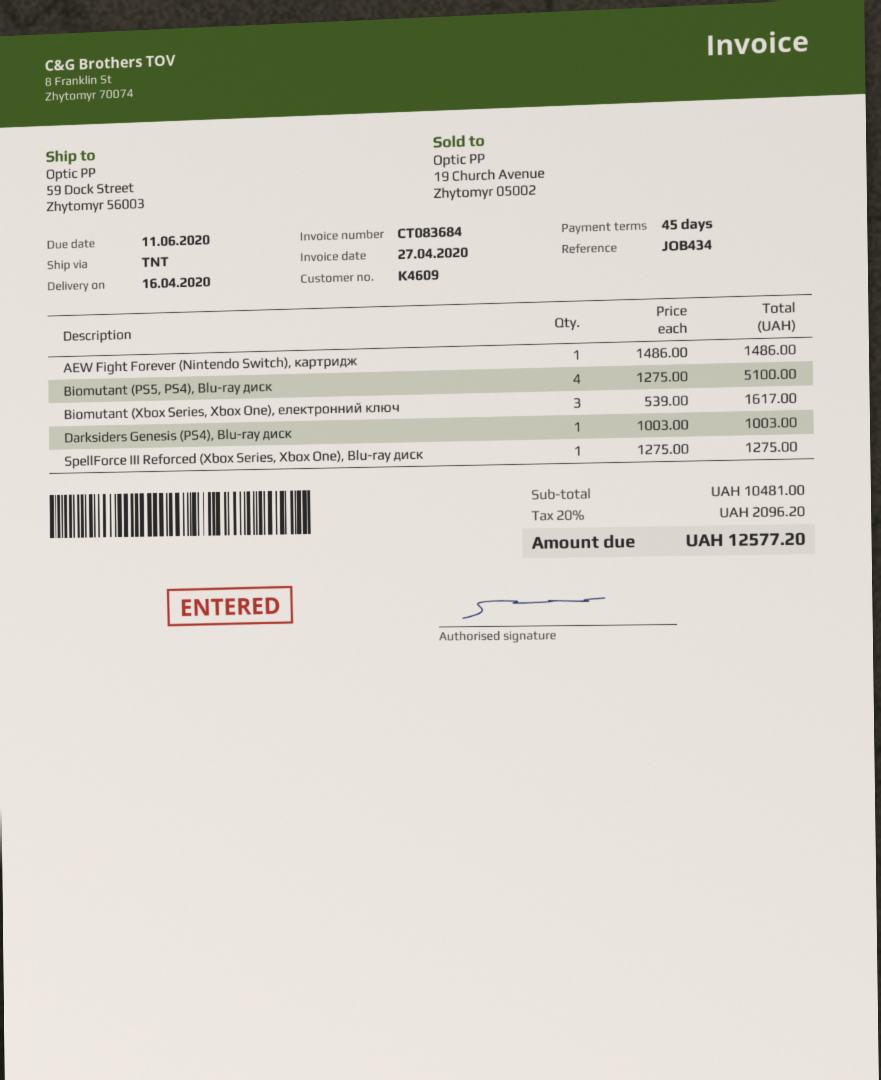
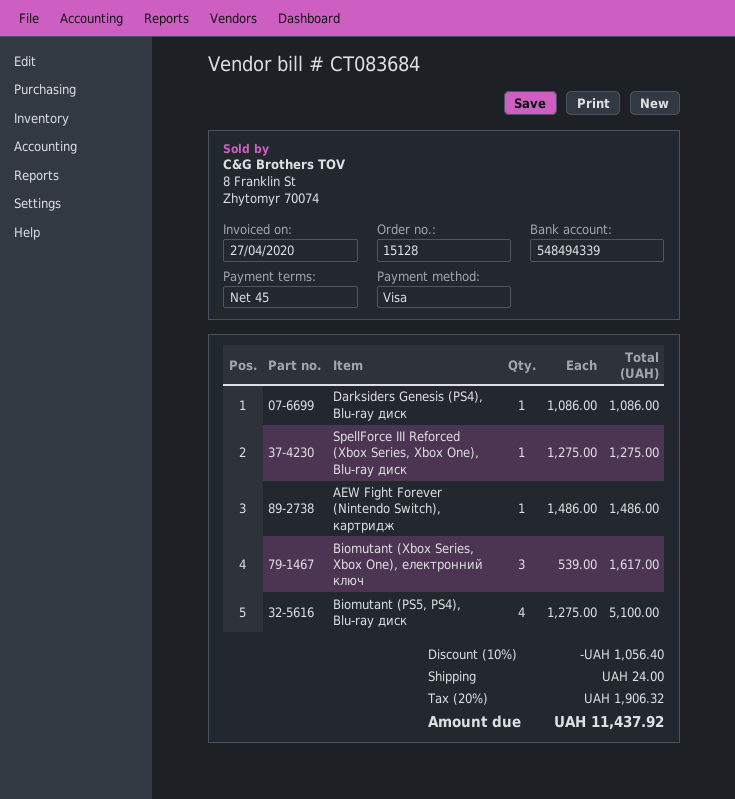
Darksiders Genesis (PS4), Blu-ray диск: 1 x 1003.00 = 1003.00 -> 1 x 1086.00 = 1086.00
discount: none -> 10% = 1056.40
shipping: none -> 24.00
tax: 20% = 2096.20 -> 20% = 1906.32
total: 12577.20 -> 11437.92

